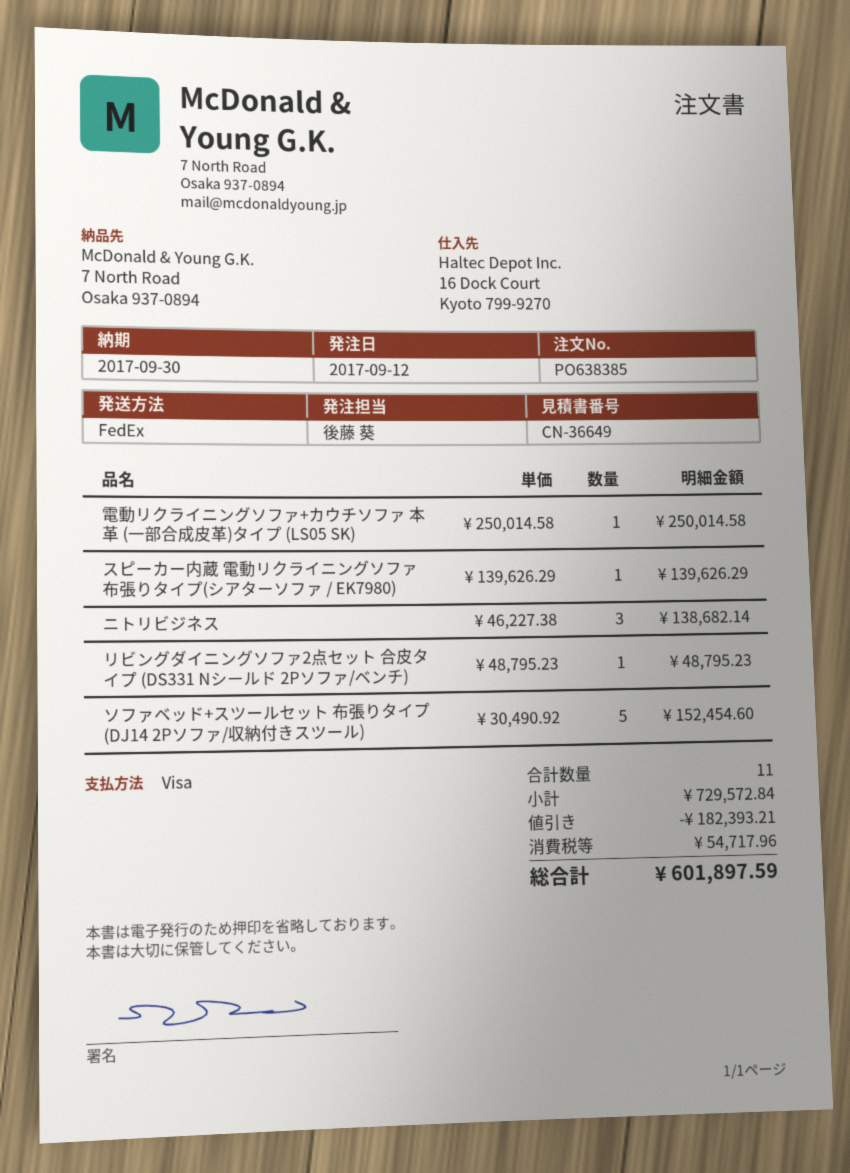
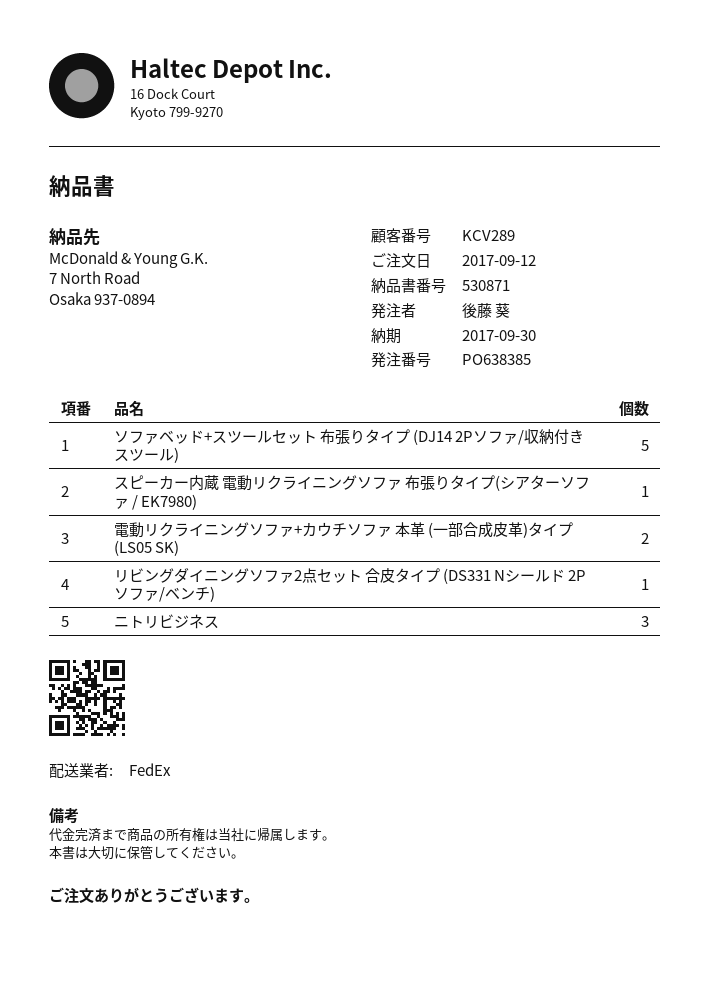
電動リクライニングソファ+カウチソファ 本革 (一部合成皮革)タイプ (LS05 SK): 1 -> 2

